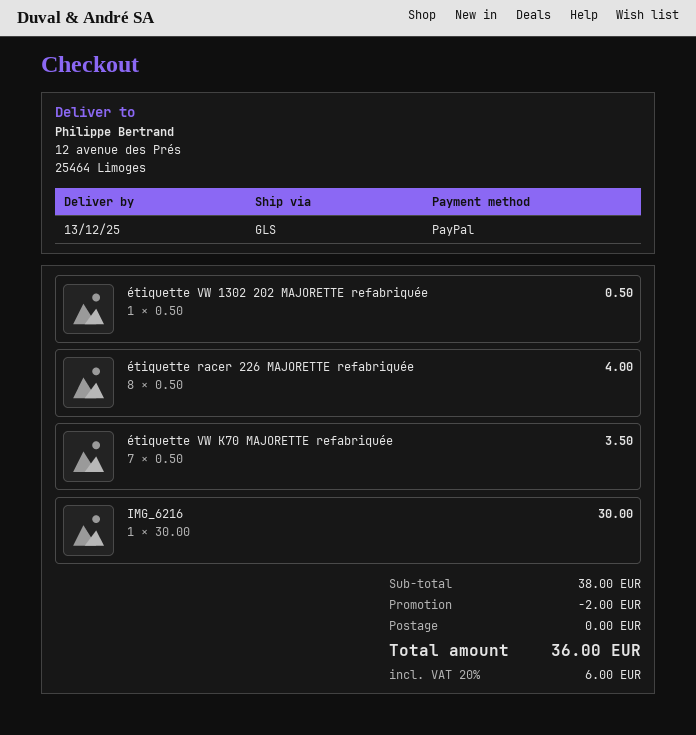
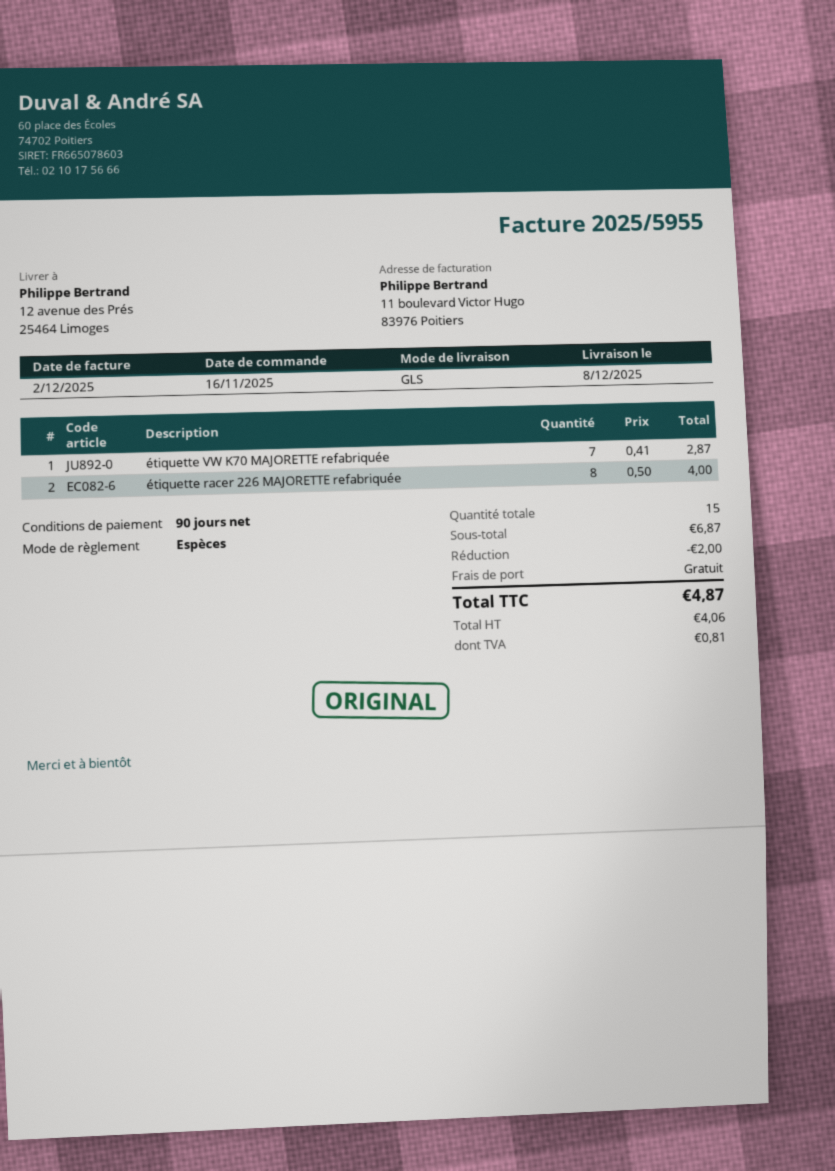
delivery date: 2025-12-13 -> 2025-12-08
payment method: PayPal -> cash
étiquette VW 1302 202 MAJORETTE refabriquée: 1 x 0.50 = 0.50 -> none
étiquette VW K70 MAJORETTE refabriquée: 7 x 0.50 = 3.50 -> 7 x 0.41 = 2.87
IMG_6216: 1 x 30.00 = 30.00 -> none
subtotal: 38.00 -> 6.87
tax: 6.00 -> 0.81
total: 36.00 -> 4.87

